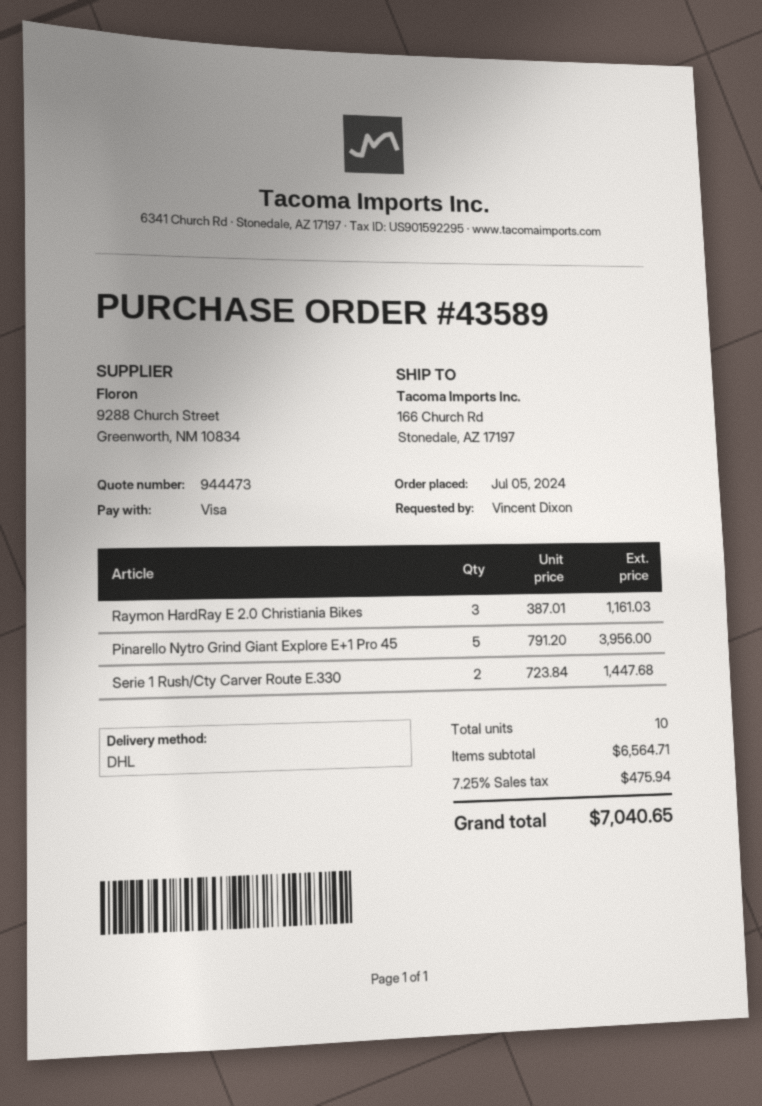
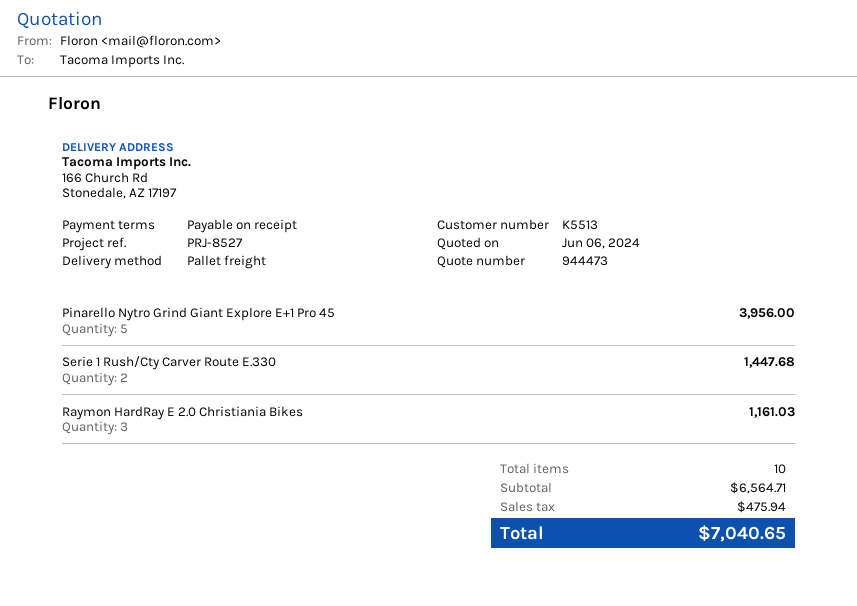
shipping method: DHL -> pallet freight

